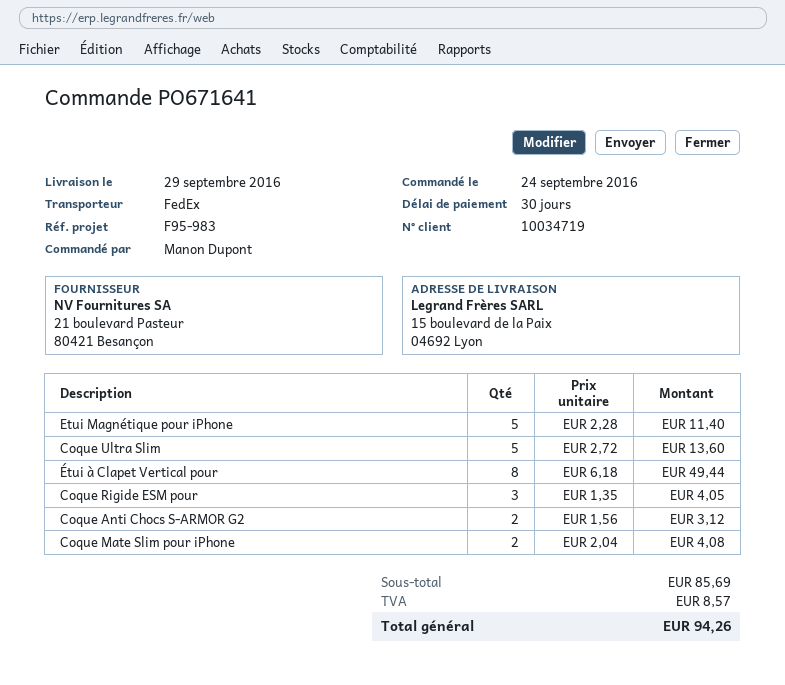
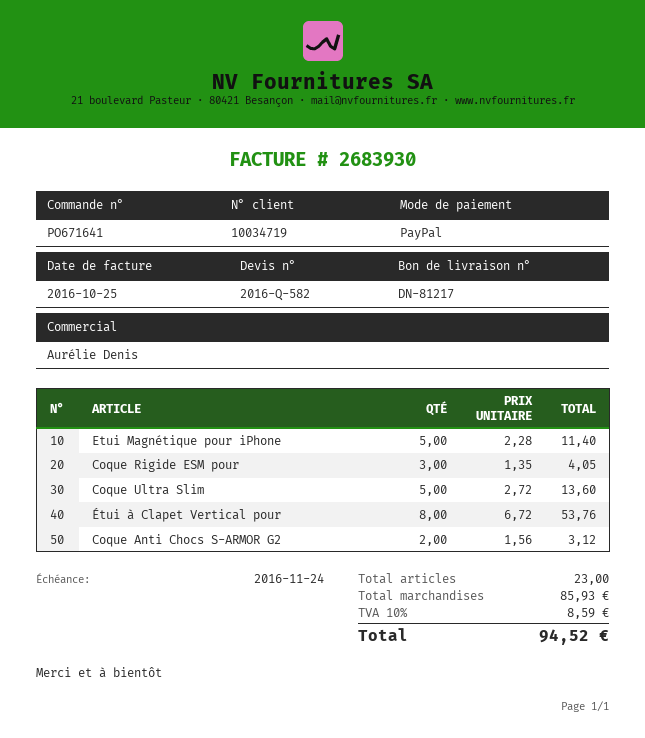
Étui à Clapet Vertical pour: 8 x 6.18 = 49.44 -> 8 x 6.72 = 53.76
Coque Mate Slim pour iPhone: 2 x 2.04 = 4.08 -> none
subtotal: 85.69 -> 85.93
tax: 8.57 -> 8.59
total: 94.26 -> 94.52

